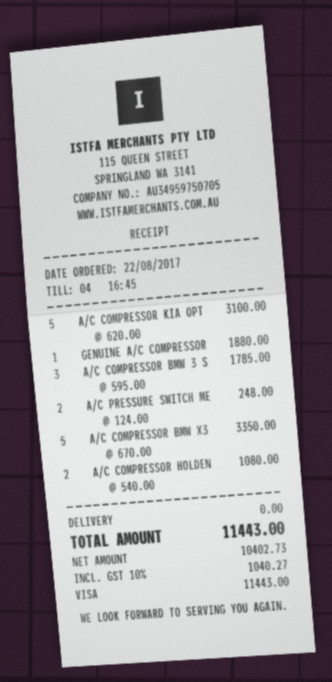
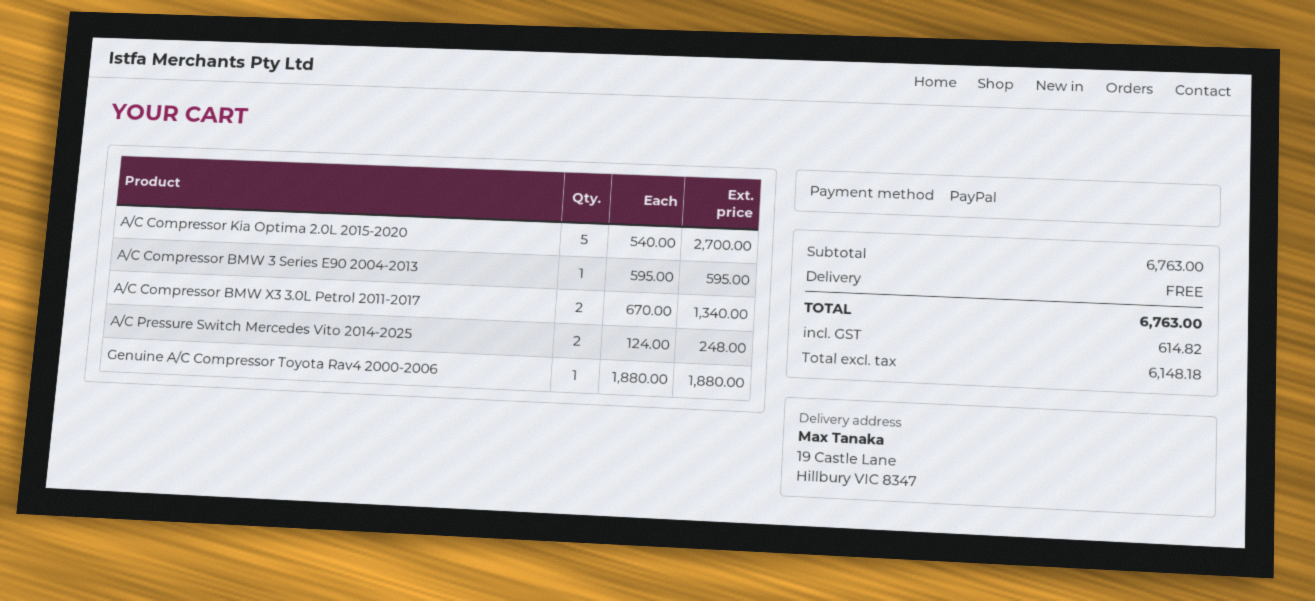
payment method: Visa -> PayPal
A/C COMPRESSOR KIA OPT: 5 x 620.00 = 3100.00 -> 5 x 540.00 = 2700.00
A/C COMPRESSOR BMW 3 S: 3 x 595.00 = 1785.00 -> 1 x 595.00 = 595.00
A/C COMPRESSOR BMW X3: 5 x 670.00 = 3350.00 -> 2 x 670.00 = 1340.00
A/C COMPRESSOR HOLDEN: 2 x 540.00 = 1080.00 -> none
net: 10402.73 -> 6148.18
tax: 1040.27 -> 614.82
total: 11443.00 -> 6763.00

